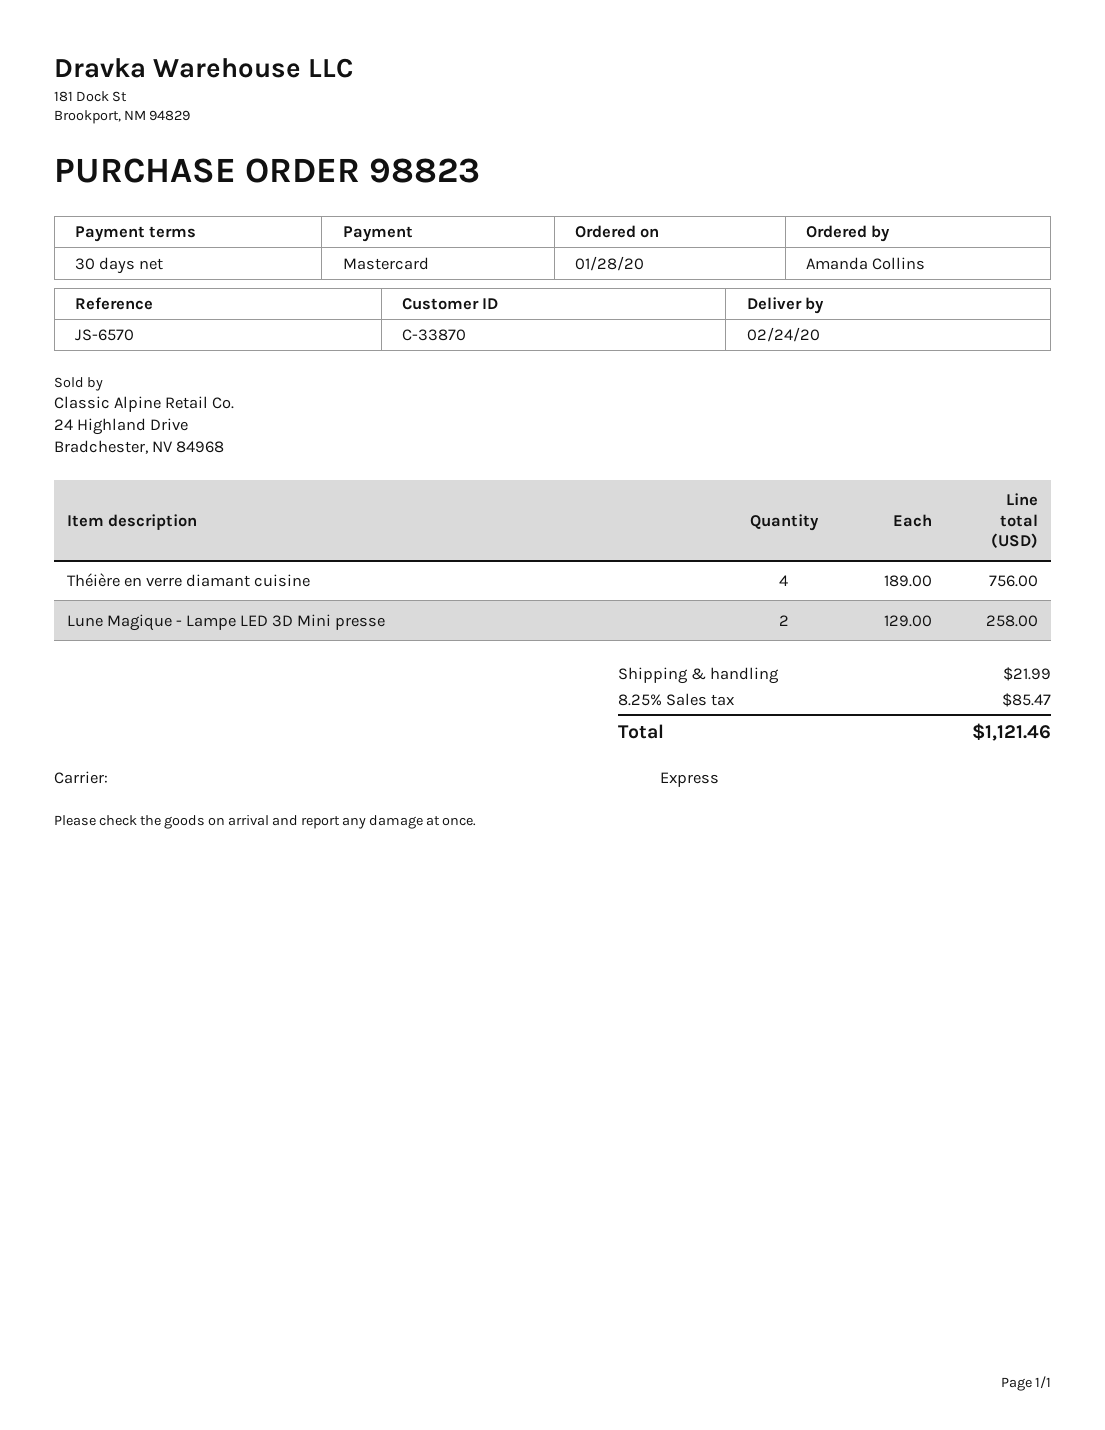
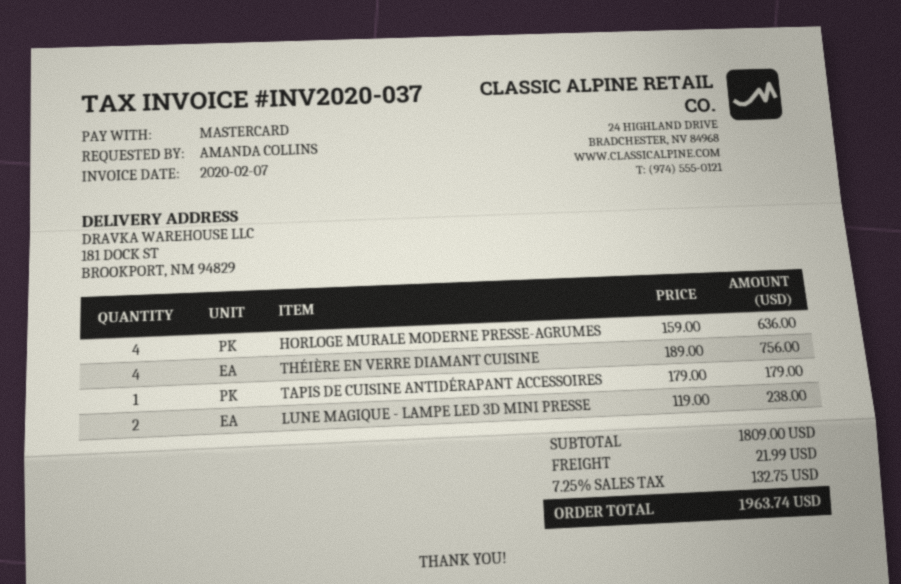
Lune Magique - Lampe LED 3D Mini presse: 2 x 129.00 = 258.00 -> 2 x 119.00 = 238.00
HORLOGE MURALE MODERNE PRESSE-AGRUMES: none -> 4 x 159.00 = 636.00
TAPIS DE CUISINE ANTIDÉRAPANT ACCESSOIRES: none -> 1 x 179.00 = 179.00
tax: 8.25% = 85.47 -> 7.25% = 132.75
total: 1121.46 -> 1963.74

